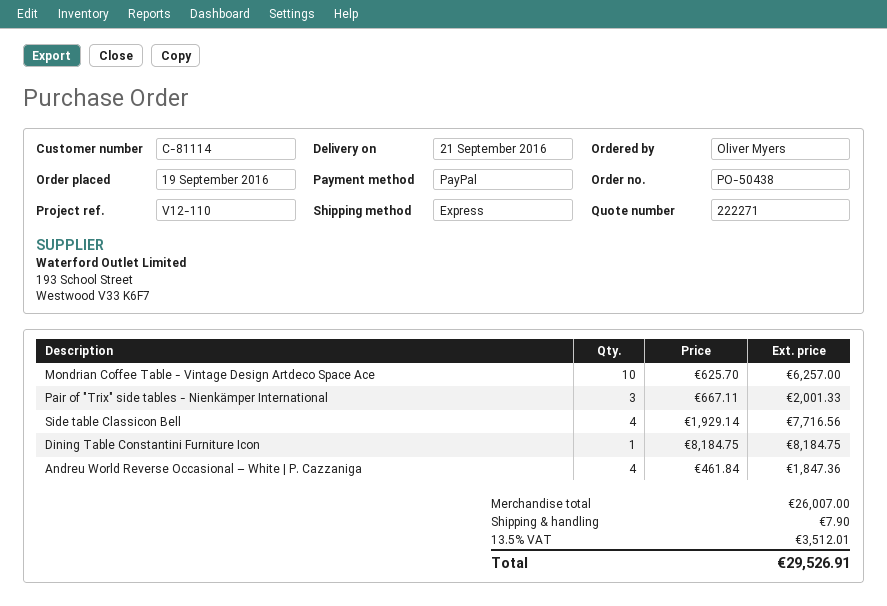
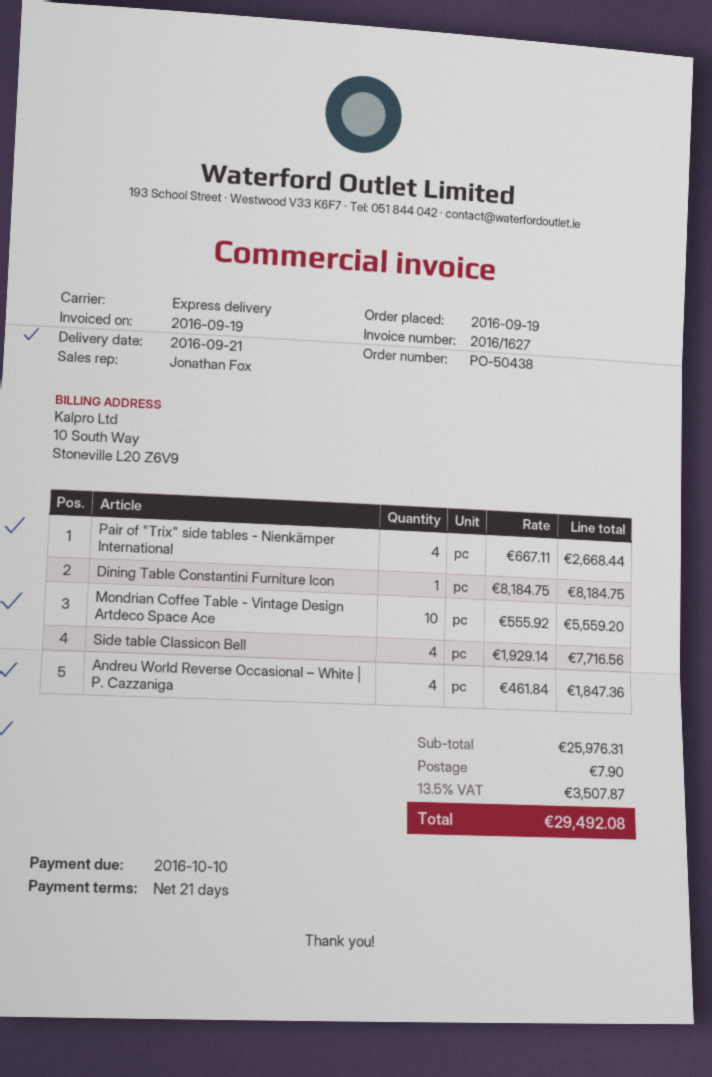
Mondrian Coffee Table - Vintage Design Artdeco Space Ace: 10 x 625.70 = 6257.00 -> 10 x 555.92 = 5559.20
Pair of "Trix" side tables - Nienkämper International: 3 x 667.11 = 2001.33 -> 4 x 667.11 = 2668.44
subtotal: 26007.00 -> 25976.31
tax: 13.5% = 3512.01 -> 13.5% = 3507.87
total: 29526.91 -> 29492.08

